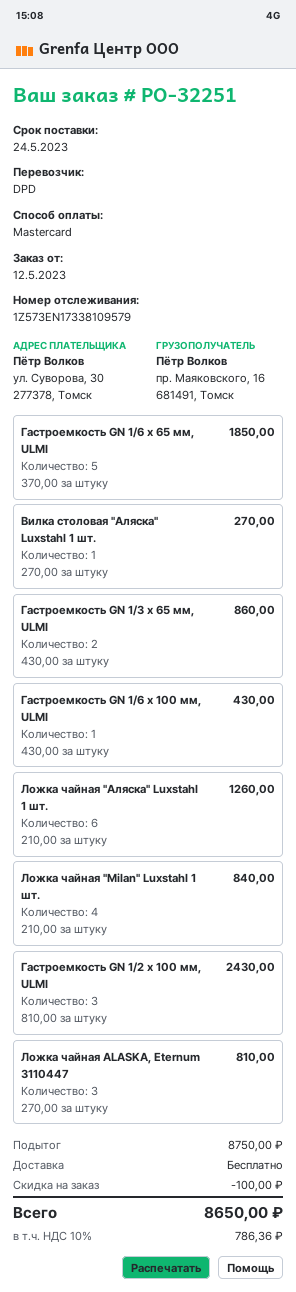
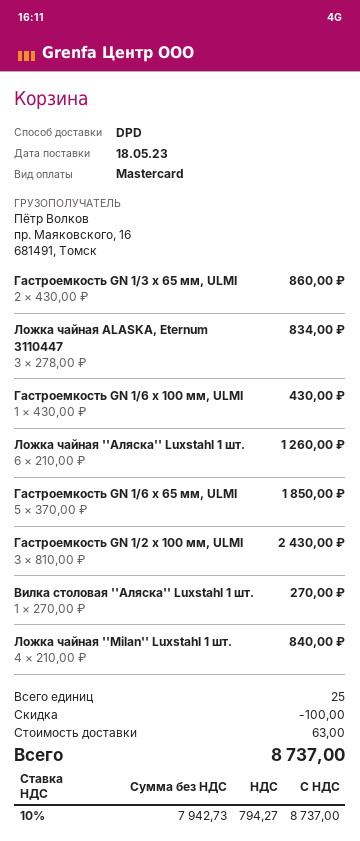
delivery date: 2023-05-24 -> 2023-05-18
Ложка чайная ALASKA, Eternum 3110447: 3 x 270.00 = 810.00 -> 3 x 278.00 = 834.00
shipping: 0.00 -> 63.00
tax: 10% = 786.36 -> 10% = 794.27
total: 8650.00 -> 8737.00

